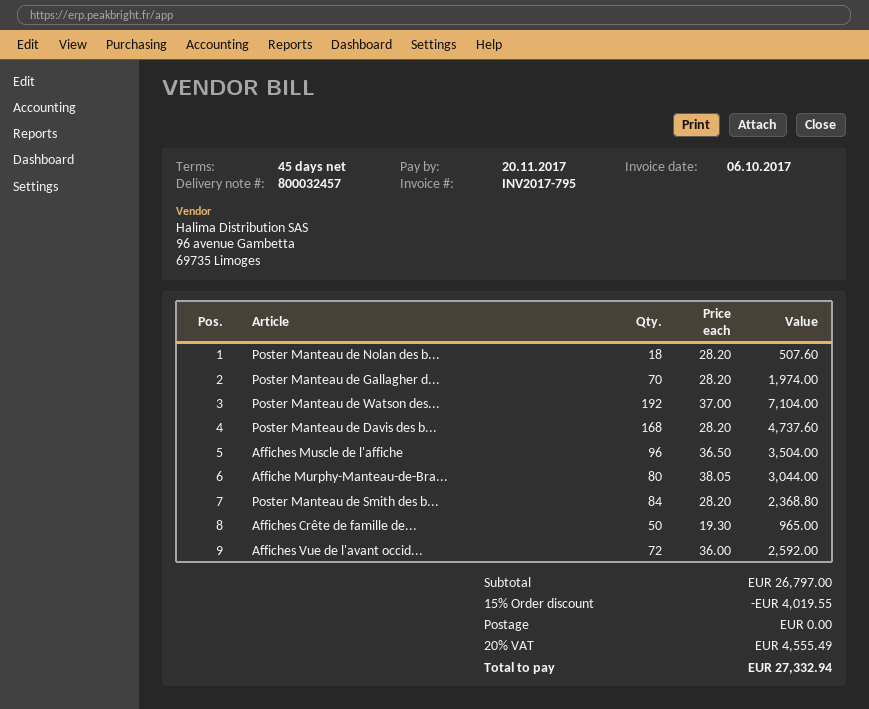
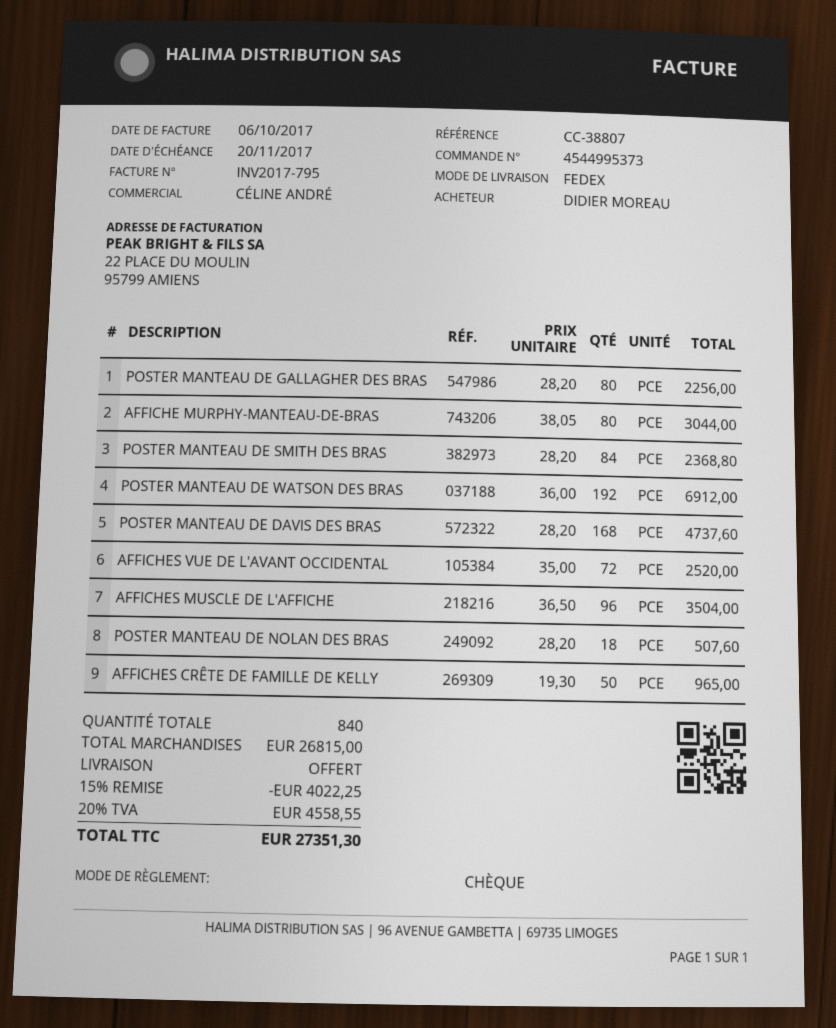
Poster Manteau de Gallagher d...: 70 x 28.20 = 1974.00 -> 80 x 28.20 = 2256.00
Poster Manteau de Watson des...: 192 x 37.00 = 7104.00 -> 192 x 36.00 = 6912.00
Affiches Vue de l'avant occid...: 72 x 36.00 = 2592.00 -> 72 x 35.00 = 2520.00
subtotal: 26797.00 -> 26815.00
discount: 15% = 4019.55 -> 15% = 4022.25
tax: 20% = 4555.49 -> 20% = 4558.55
total: 27332.94 -> 27351.30

